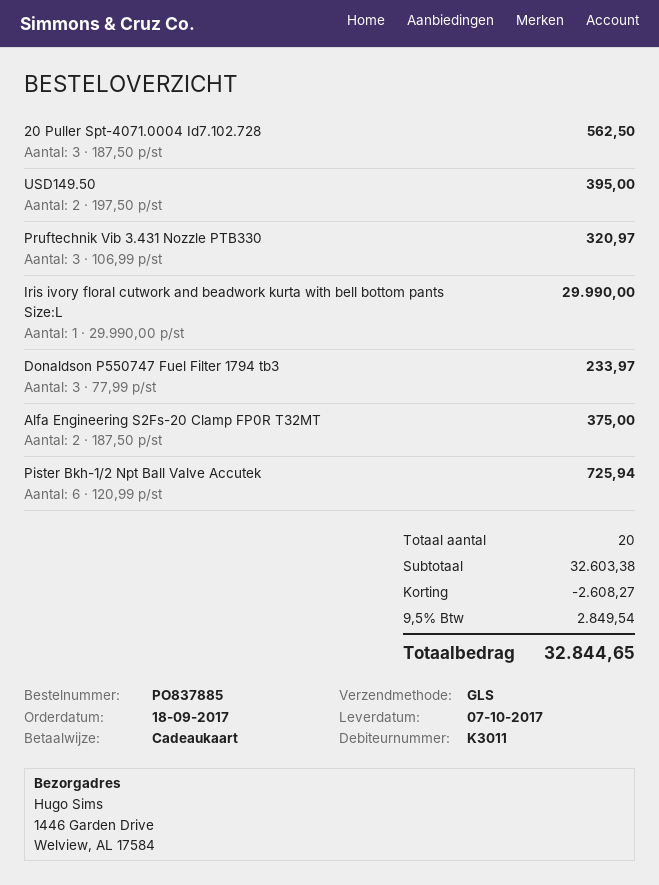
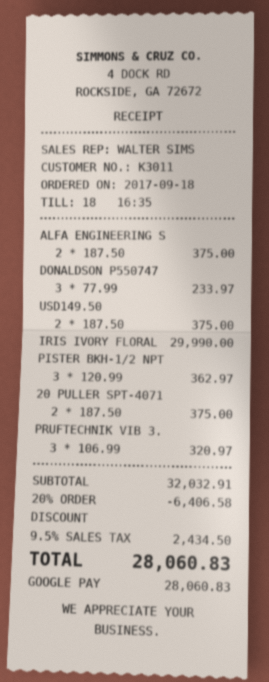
payment method: gift card -> Google Pay
20 Puller Spt-4071.0004 Id7.102.728: 3 x 187.50 = 562.50 -> 2 x 187.50 = 375.00
USD149.50: 2 x 197.50 = 395.00 -> 2 x 187.50 = 375.00
Pister Bkh-1/2 Npt Ball Valve Accutek: 6 x 120.99 = 725.94 -> 3 x 120.99 = 362.97
subtotal: 32603.38 -> 32032.91
discount: 2608.27 -> 6406.58
tax: 9.5% = 2849.54 -> 9.5% = 2434.50
total: 32844.65 -> 28060.83

